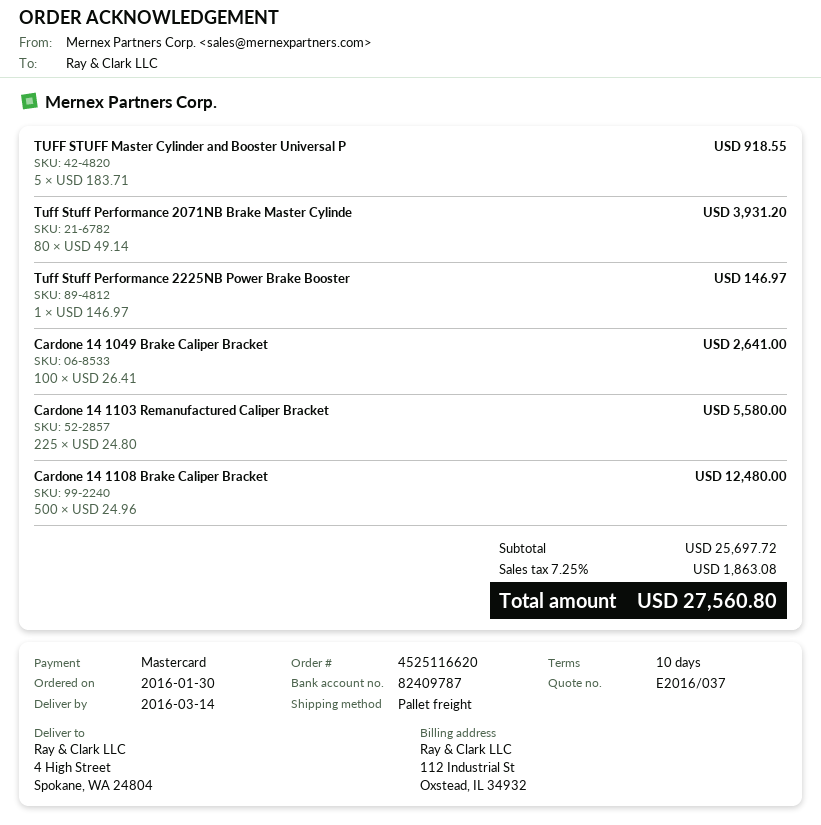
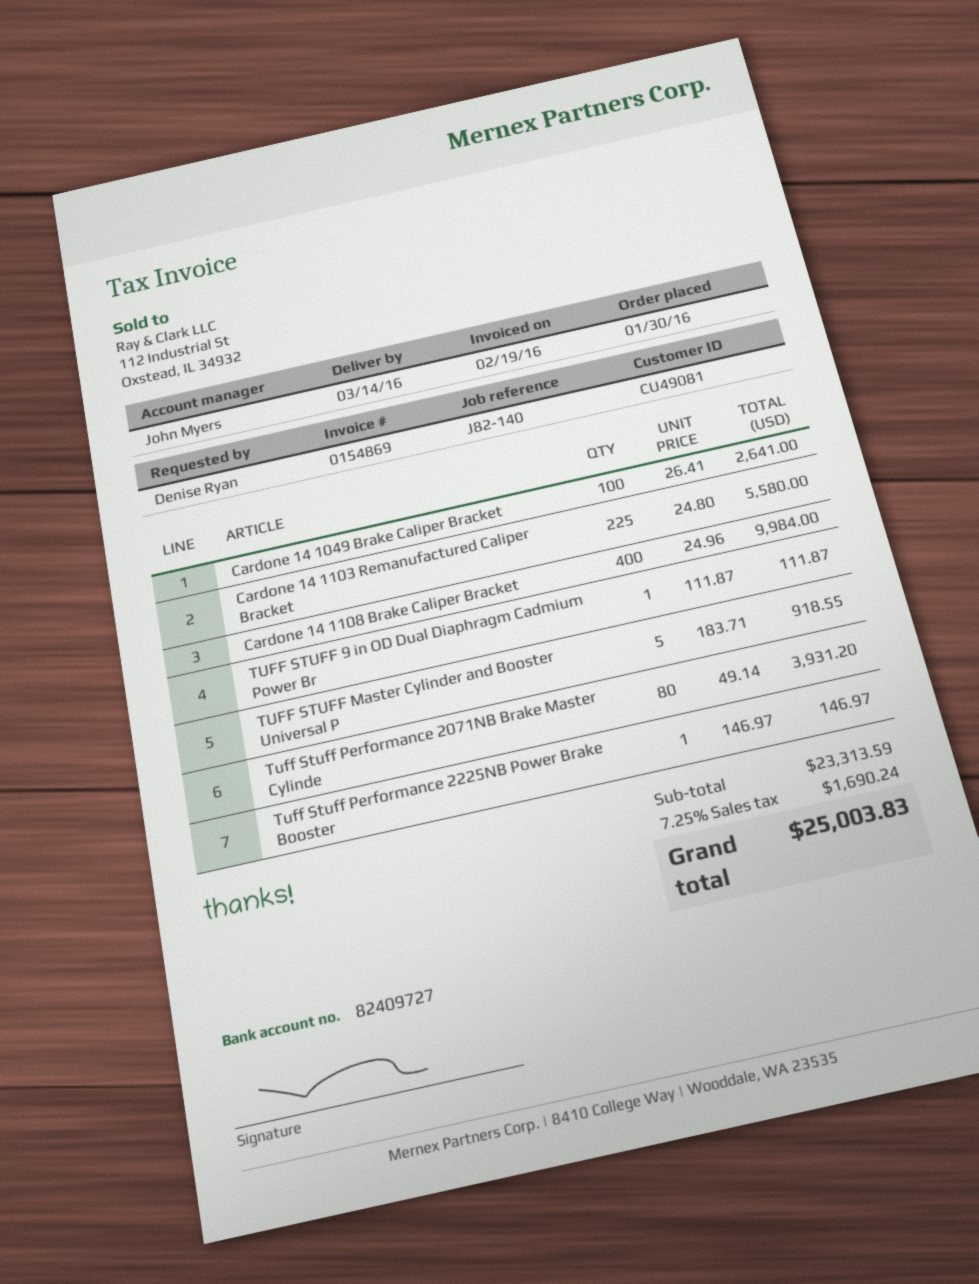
bank account: 82409787 -> 82409727
Cardone 14 1108 Brake Caliper Bracket: 500 x 24.96 = 12480.00 -> 400 x 24.96 = 9984.00
TUFF STUFF 9 in OD Dual Diaphragm Cadmium Power Br: none -> 1 x 111.87 = 111.87
subtotal: 25697.72 -> 23313.59
tax: 7.25% = 1863.08 -> 7.25% = 1690.24
total: 27560.80 -> 25003.83

